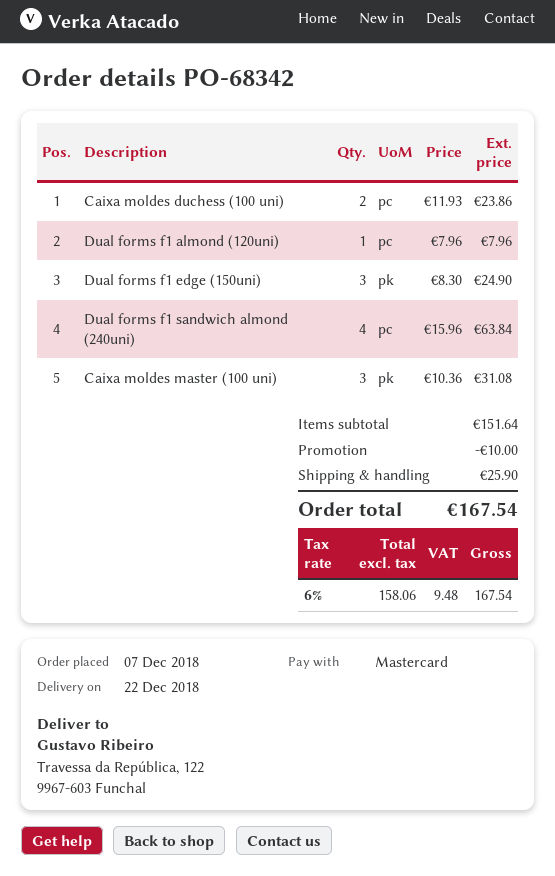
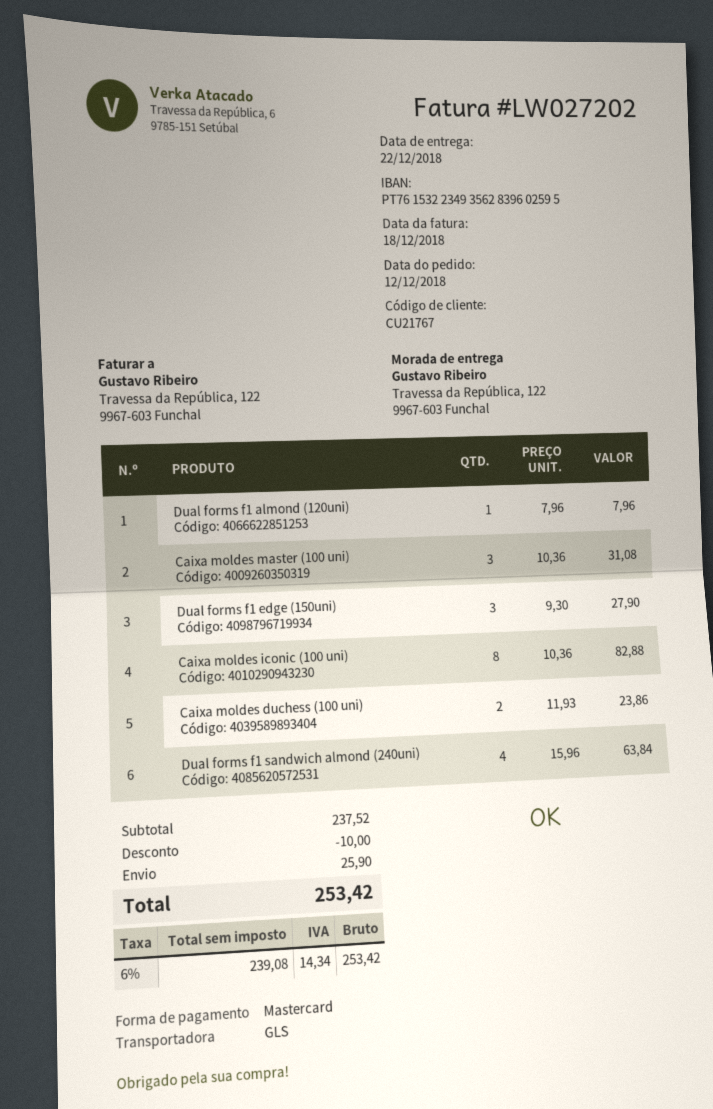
order date: 2018-12-07 -> 2018-12-12
Dual forms f1 edge (150uni): 3 x 8.30 = 24.90 -> 3 x 9.30 = 27.90
Caixa moldes iconic (100 uni): none -> 8 x 10.36 = 82.88
subtotal: 151.64 -> 237.52
net: 158.06 -> 239.08
tax: 6% = 9.48 -> 6% = 14.34
total: 167.54 -> 253.42

